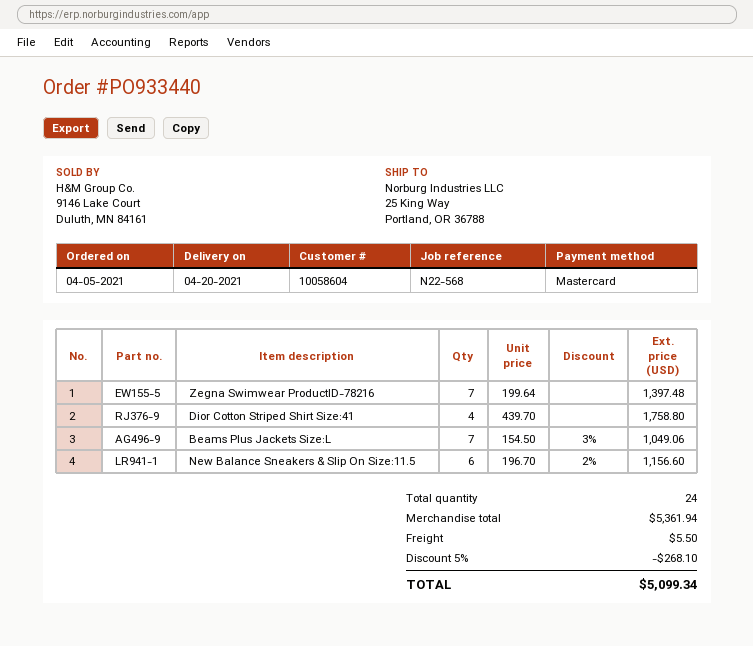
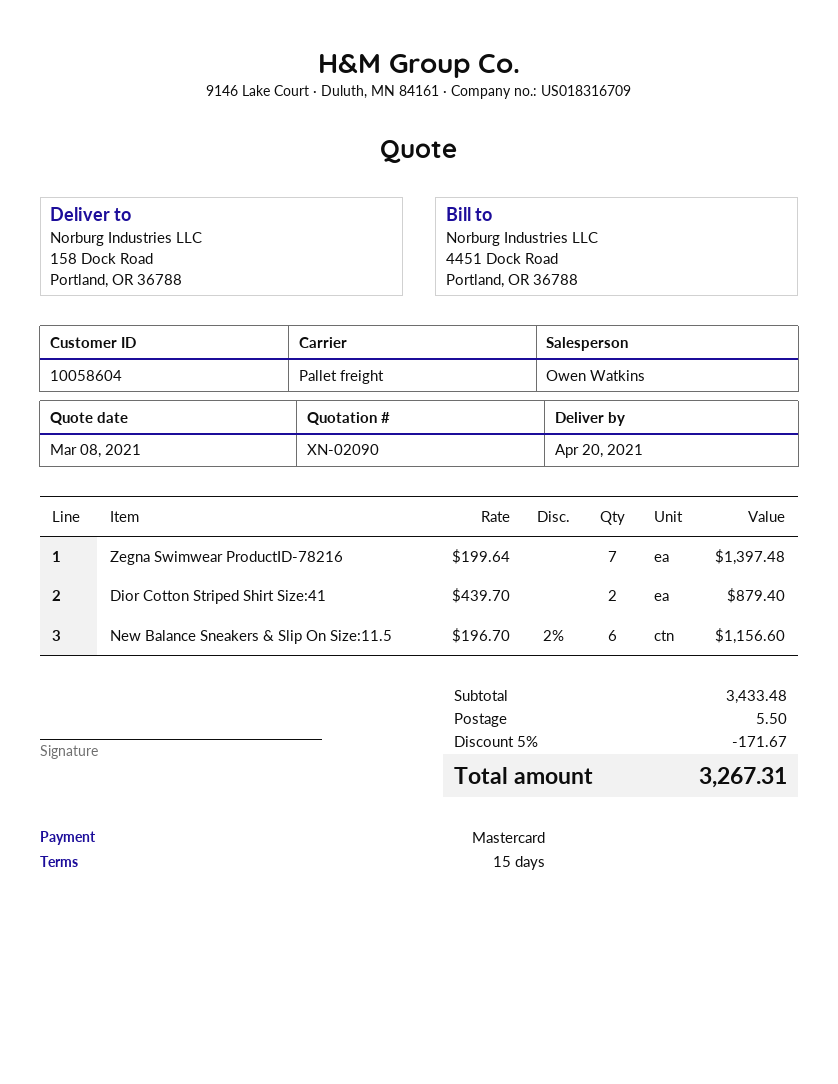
ship to: 25 King Way, Portland, OR 36788 -> 158 Dock Road, Portland, OR 36788
Dior Cotton Striped Shirt Size:41: 4 x 439.70 = 1758.80 -> 2 x 439.70 = 879.40
Beams Plus Jackets Size:L: 7 x 154.50 - 3% = 1049.06 -> none
subtotal: 5361.94 -> 3433.48
discount: 5% = 268.10 -> 5% = 171.67
total: 5099.34 -> 3267.31

